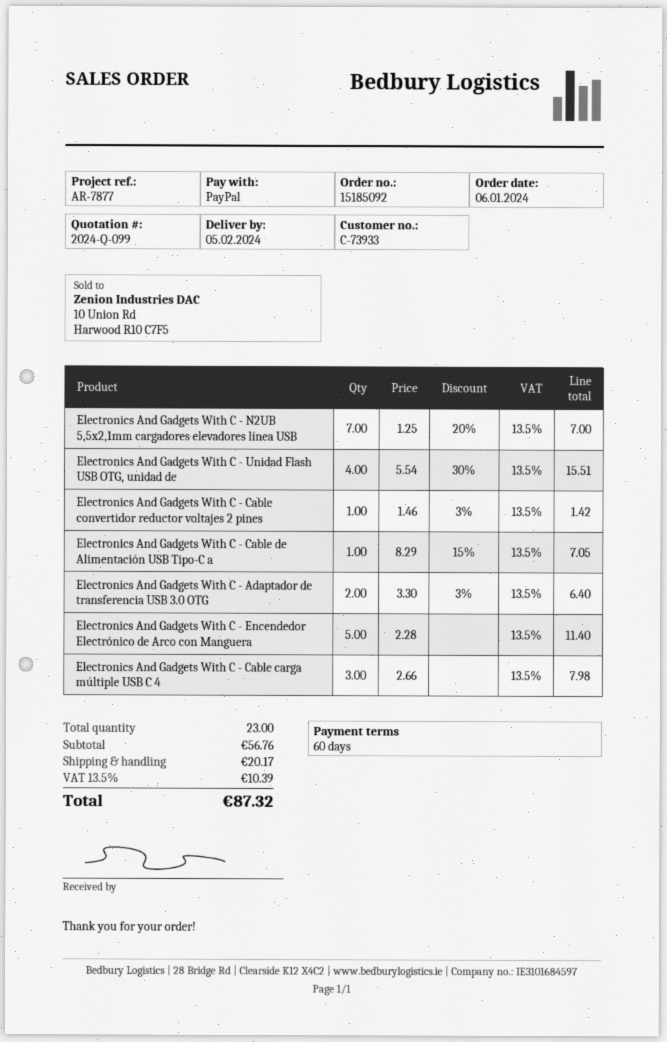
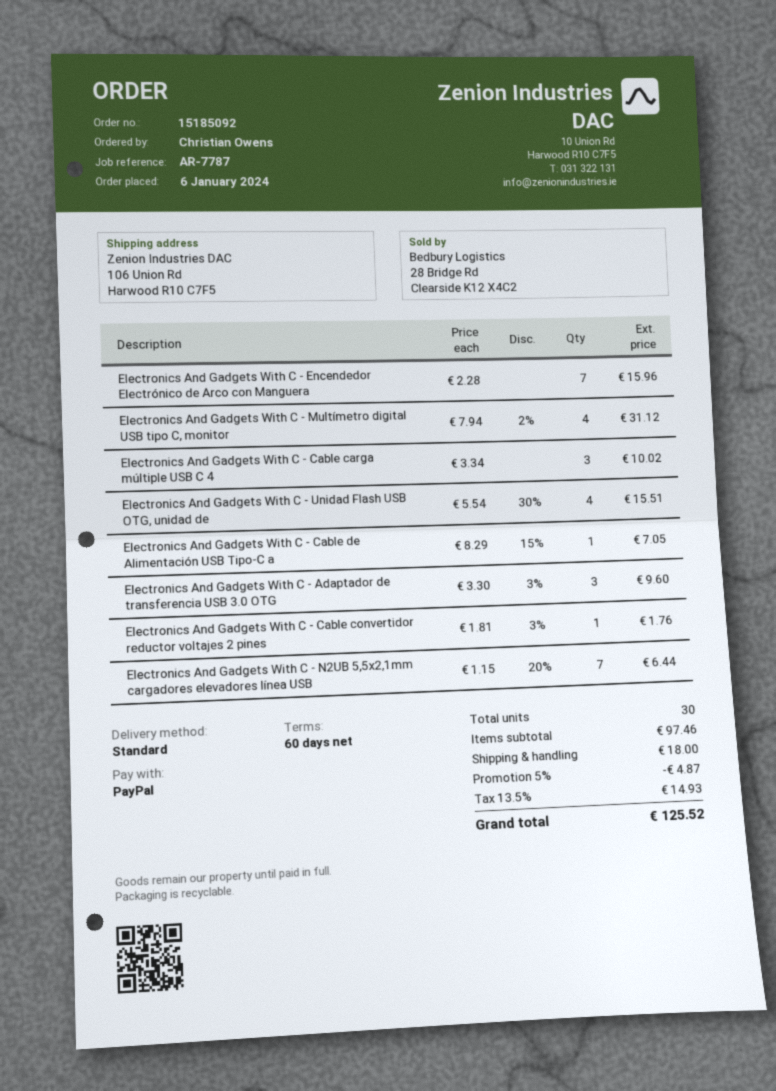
reference: AR-7877 -> AR-7787
Electronics And Gadgets With C - N2UB 5,5x2,1mm cargadores elevadores línea USB: 7 x 1.25 - 20% = 7.00 -> 7 x 1.15 - 20% = 6.44
Electronics And Gadgets With C - Cable convertidor reductor voltajes 2 pines: 1 x 1.46 - 3% = 1.42 -> 1 x 1.81 - 3% = 1.76
Electronics And Gadgets With C - Adaptador de transferencia USB 3.0 OTG: 2 x 3.30 - 3% = 6.40 -> 3 x 3.30 - 3% = 9.60
Electronics And Gadgets With C - Encendedor Electrónico de Arco con Manguera: 5 x 2.28 = 11.40 -> 7 x 2.28 = 15.96
Electronics And Gadgets With C - Cable carga múltiple USB C 4: 3 x 2.66 = 7.98 -> 3 x 3.34 = 10.02
Electronics And Gadgets With C - Multímetro digital USB tipo C, monitor: none -> 4 x 7.94 - 2% = 31.12
total quantity: 23 -> 30
subtotal: 56.76 -> 97.46
discount: none -> 5% = 4.87
shipping: 20.17 -> 18.00
tax: 13.5% = 10.39 -> 13.5% = 14.93
total: 87.32 -> 125.52

